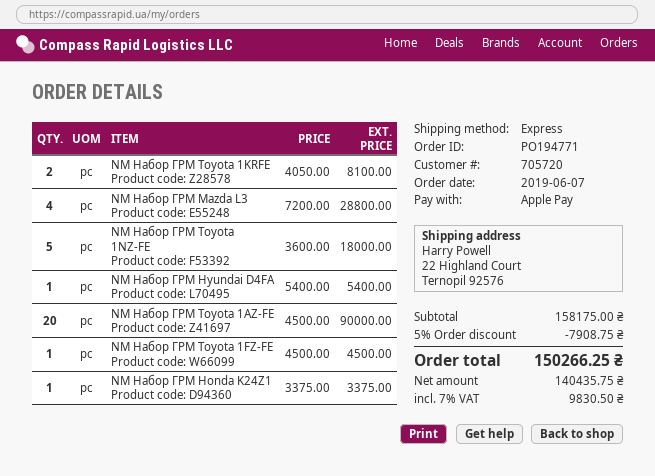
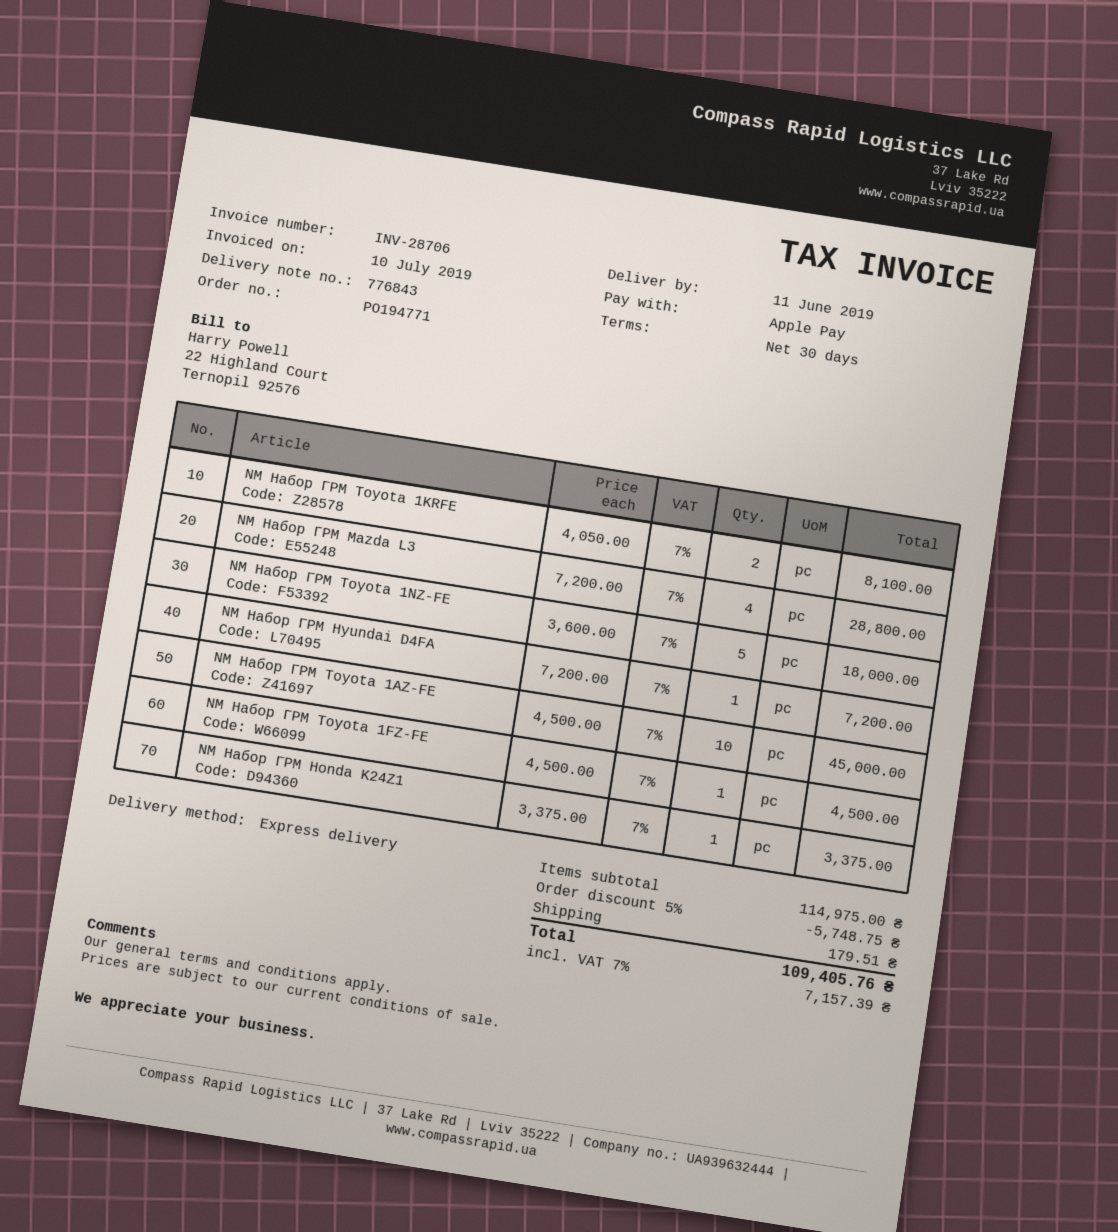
NM Набор ГРМ Hyundai D4FA: 1 x 5400.00 = 5400.00 -> 1 x 7200.00 = 7200.00
NM Набор ГРМ Toyota 1AZ-FE: 20 x 4500.00 = 90000.00 -> 10 x 4500.00 = 45000.00
subtotal: 158175.00 -> 114975.00
discount: 5% = 7908.75 -> 5% = 5748.75
shipping: none -> 179.51
tax: 7% = 9830.50 -> 7% = 7157.39
total: 150266.25 -> 109405.76

